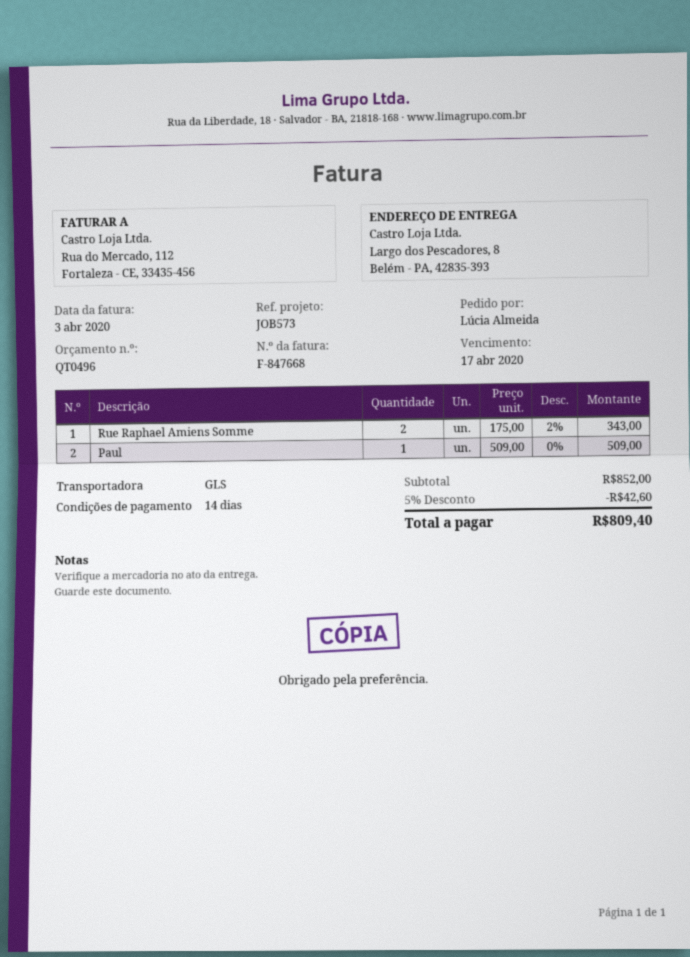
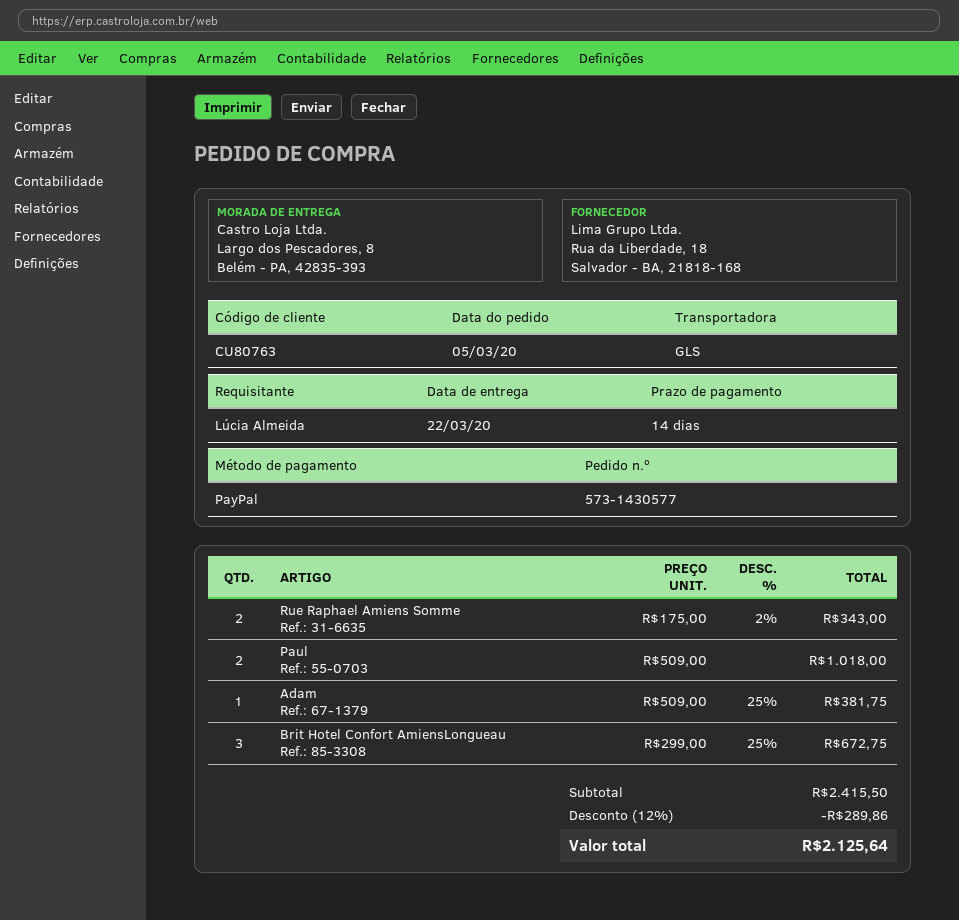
Paul: 1 x 509.00 = 509.00 -> 2 x 509.00 = 1018.00
Adam: none -> 1 x 509.00 - 25% = 381.75
Brit Hotel Confort AmiensLongueau: none -> 3 x 299.00 - 25% = 672.75
subtotal: 852.00 -> 2415.50
discount: 5% = 42.60 -> 12% = 289.86
total: 809.40 -> 2125.64

